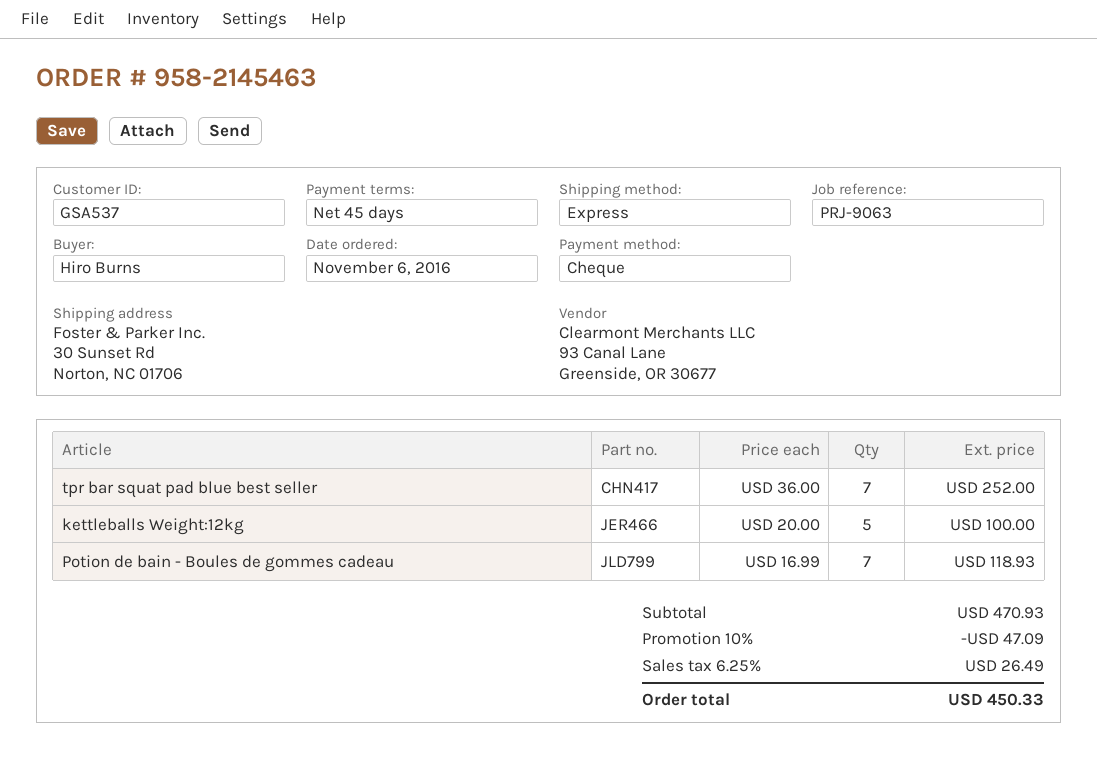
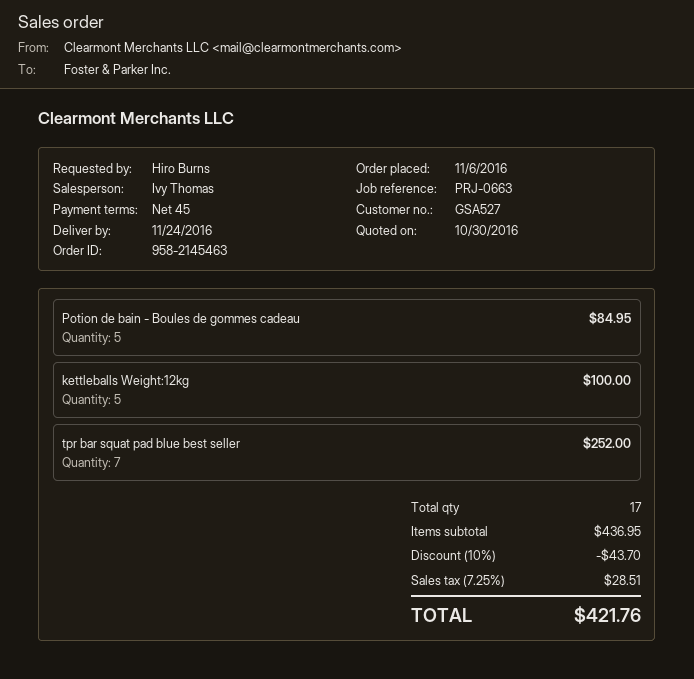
customer number: GSA537 -> GSA527
reference: PRJ-9063 -> PRJ-0663
Potion de bain - Boules de gommes cadeau: 7 for 118.93 -> 5 for 84.95
subtotal: 470.93 -> 436.95
discount: 10% = 47.09 -> 10% = 43.70
tax: 6.25% = 26.49 -> 7.25% = 28.51
total: 450.33 -> 421.76

